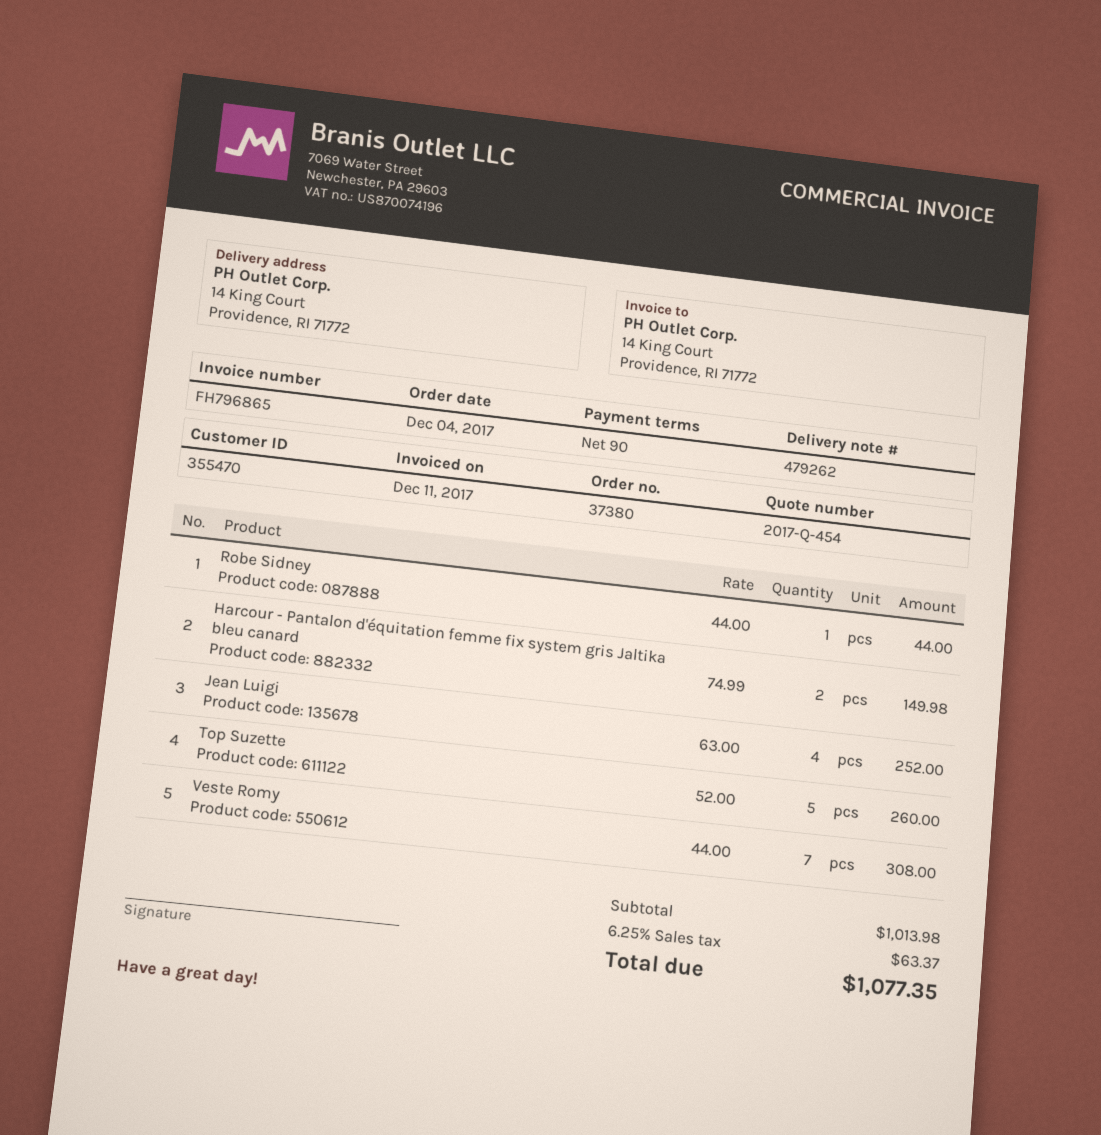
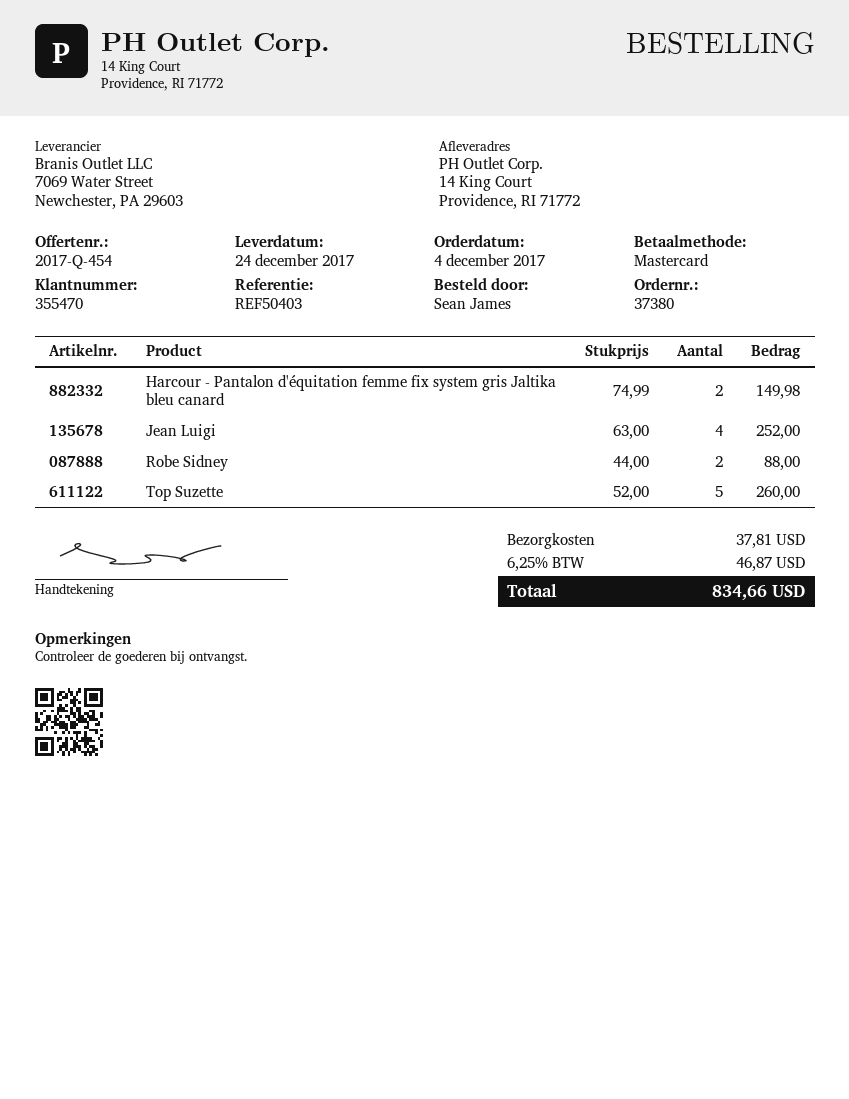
Robe Sidney: 1 x 44.00 = 44.00 -> 2 x 44.00 = 88.00
Veste Romy: 7 x 44.00 = 308.00 -> none
shipping: none -> 37.81
tax: 6.25% = 63.37 -> 6.25% = 46.87
total: 1077.35 -> 834.66

